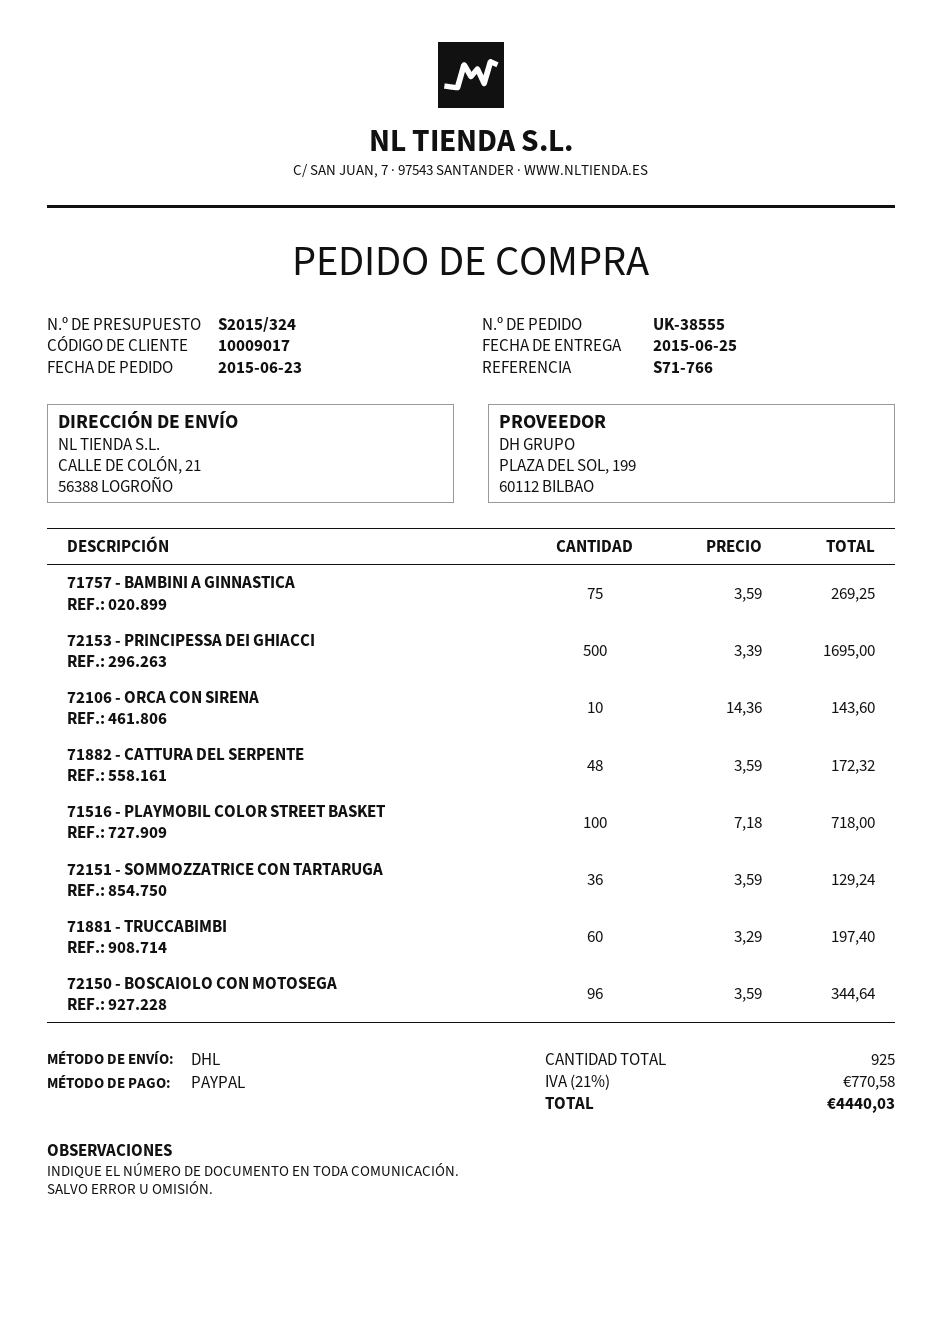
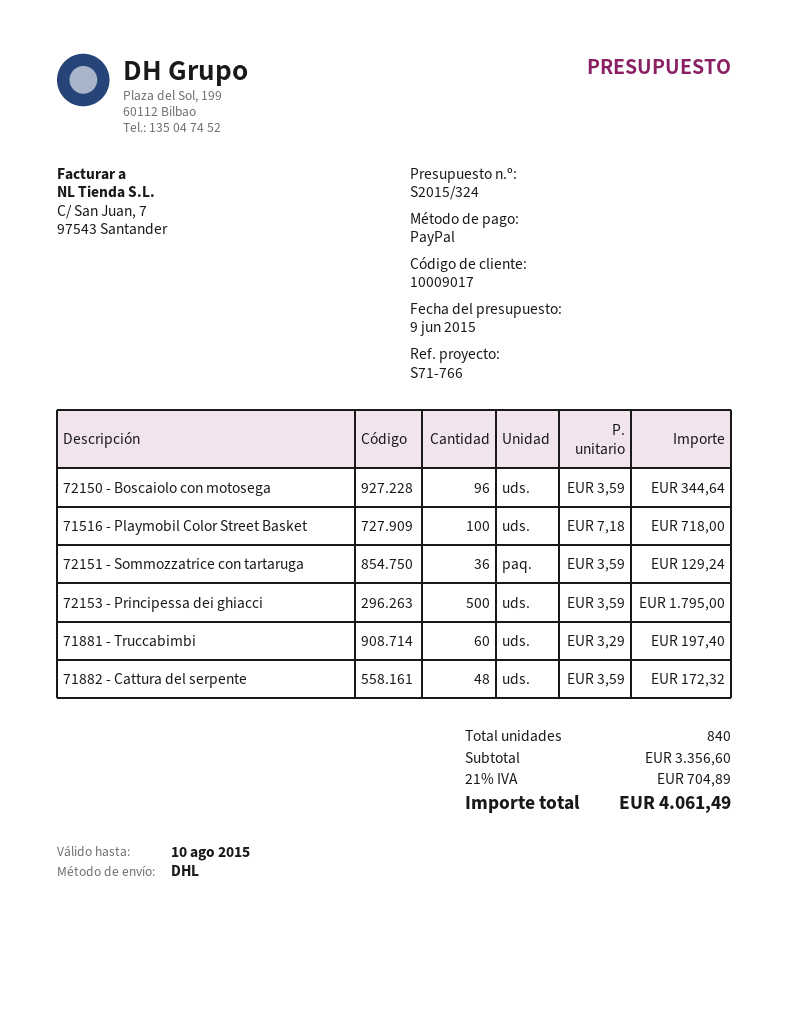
71757 - BAMBINI A GINNASTICA: 75 x 3.59 = 269.25 -> none
72153 - PRINCIPESSA DEI GHIACCI: 500 x 3.39 = 1695.00 -> 500 x 3.59 = 1795.00
72106 - ORCA CON SIRENA: 10 x 14.36 = 143.60 -> none
total quantity: 925 -> 840
tax: 21% = 770.58 -> 21% = 704.89
total: 4440.03 -> 4061.49

